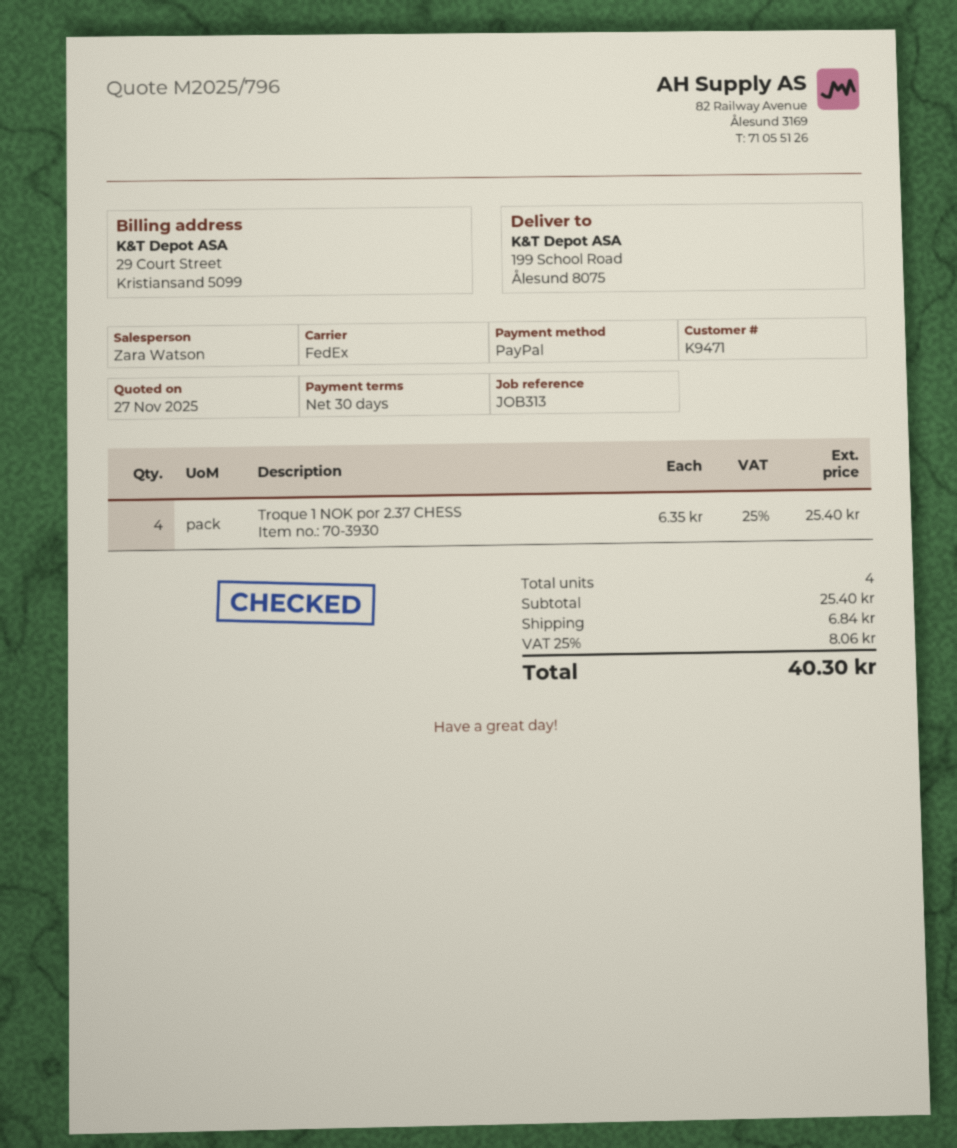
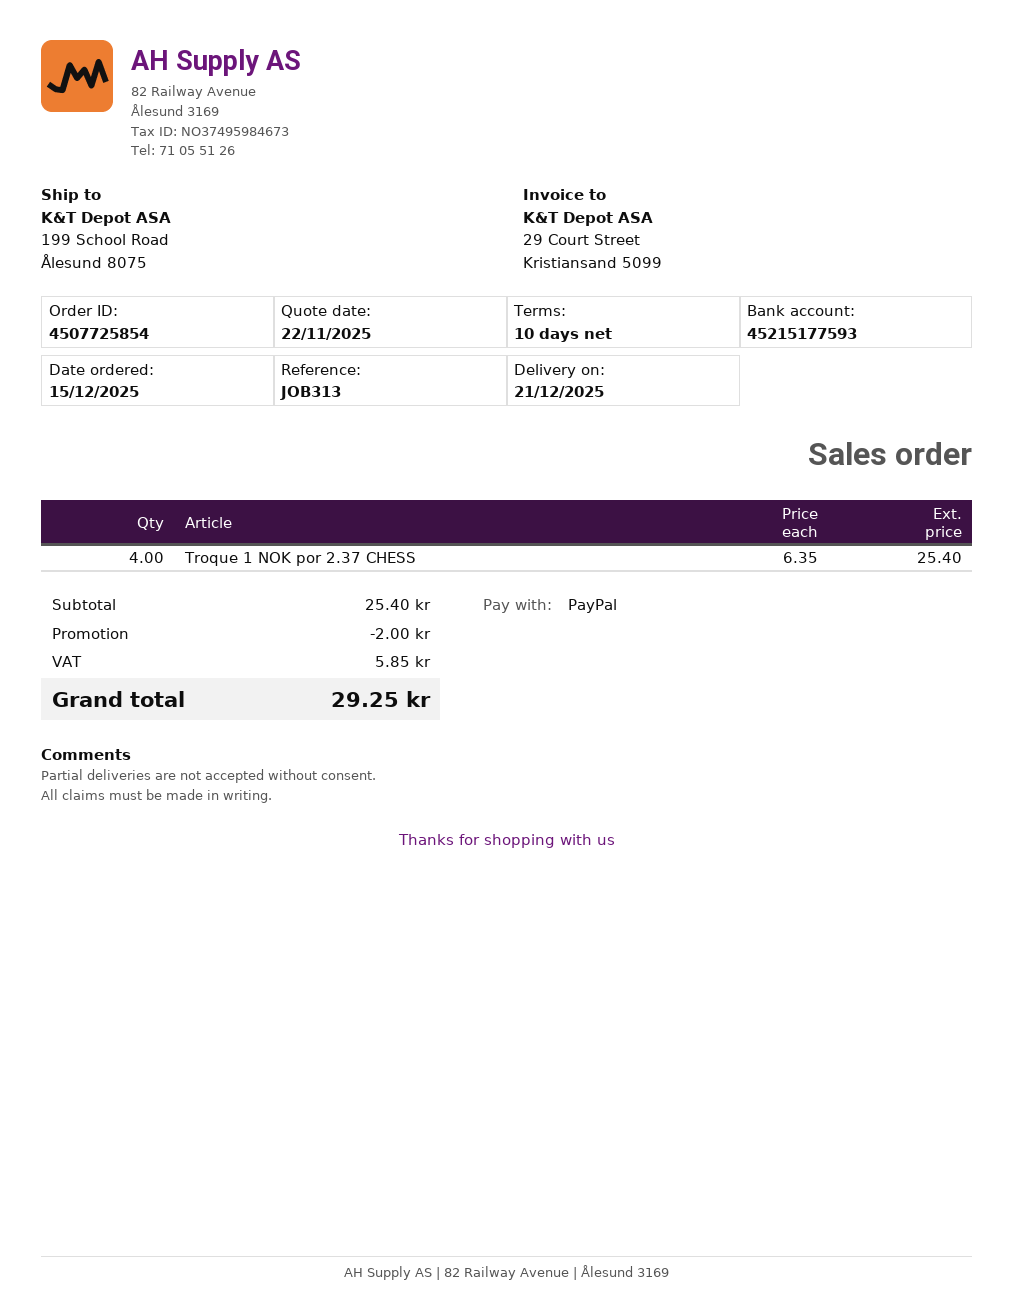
quote date: 2025-11-27 -> 2025-11-22
payment terms: 30 days -> 10 days
discount: none -> 2.00
shipping: 6.84 -> none
tax: 8.06 -> 5.85
total: 40.30 -> 29.25

